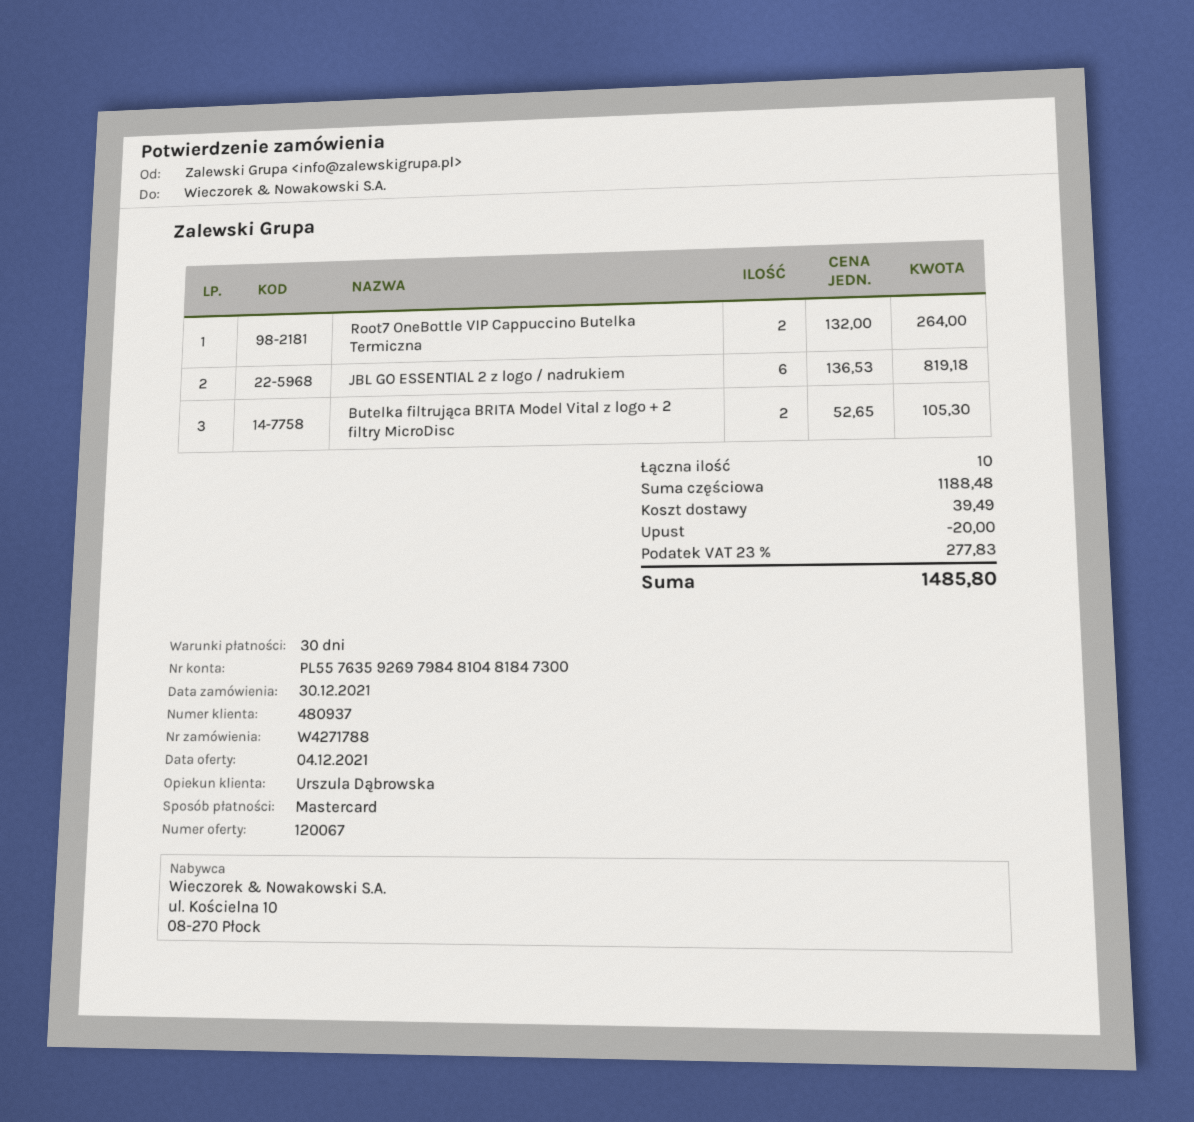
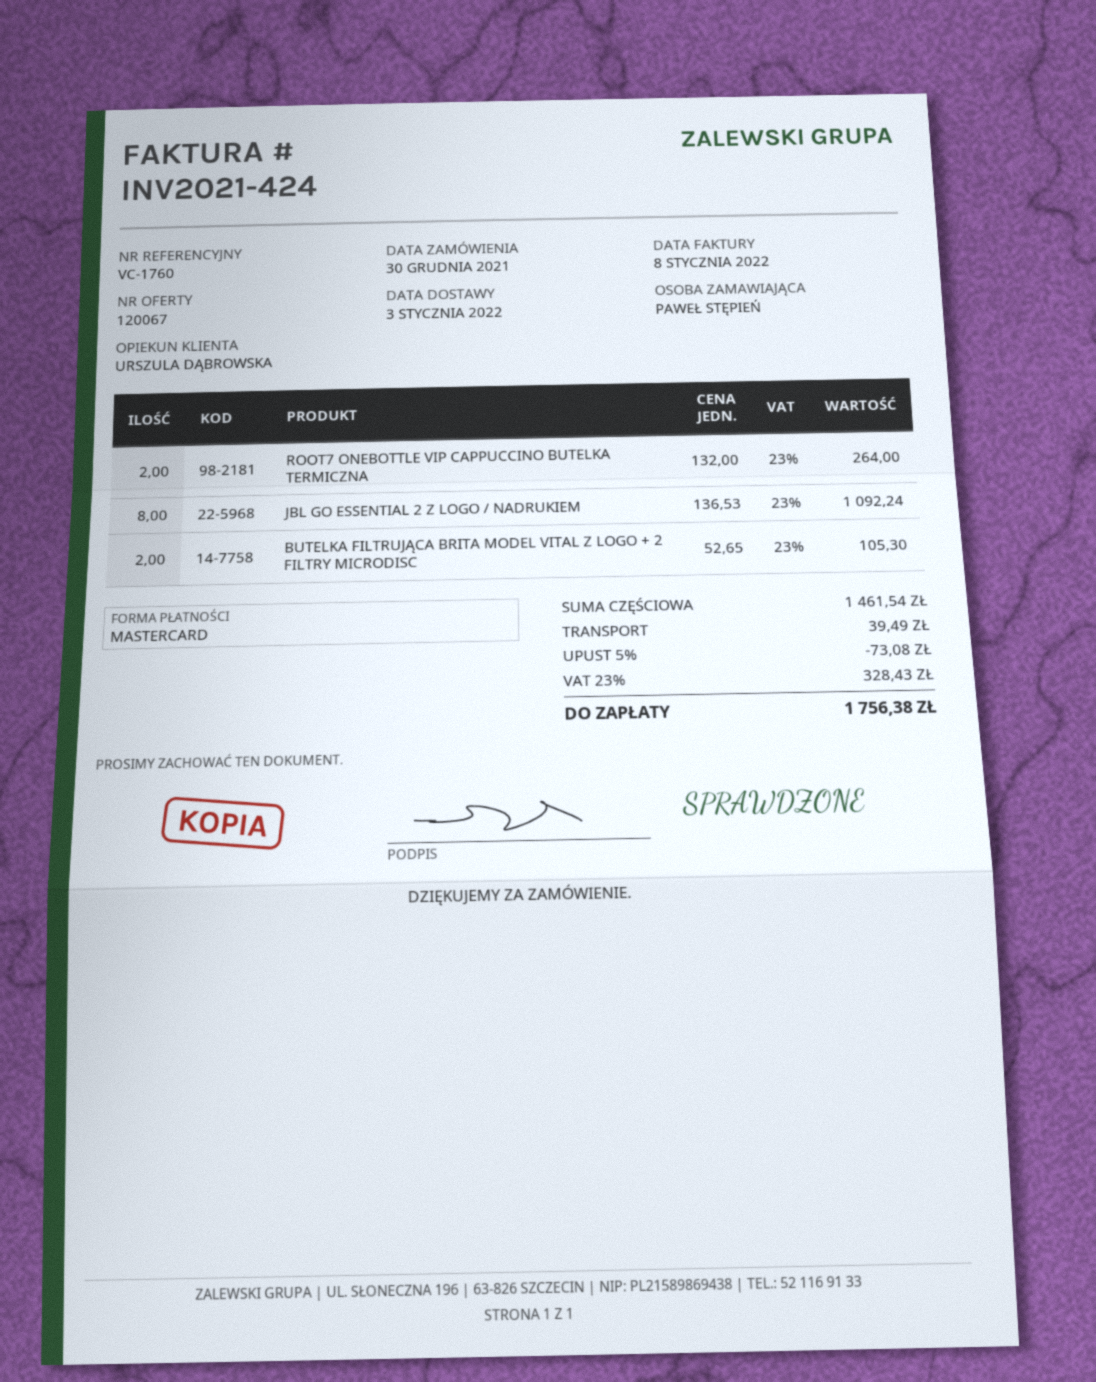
JBL GO ESSENTIAL 2 z logo / nadrukiem: 6 x 136.53 = 819.18 -> 8 x 136.53 = 1092.24
subtotal: 1188.48 -> 1461.54
discount: 20.00 -> 73.08
tax: 23% = 277.83 -> 23% = 328.43
total: 1485.80 -> 1756.38

